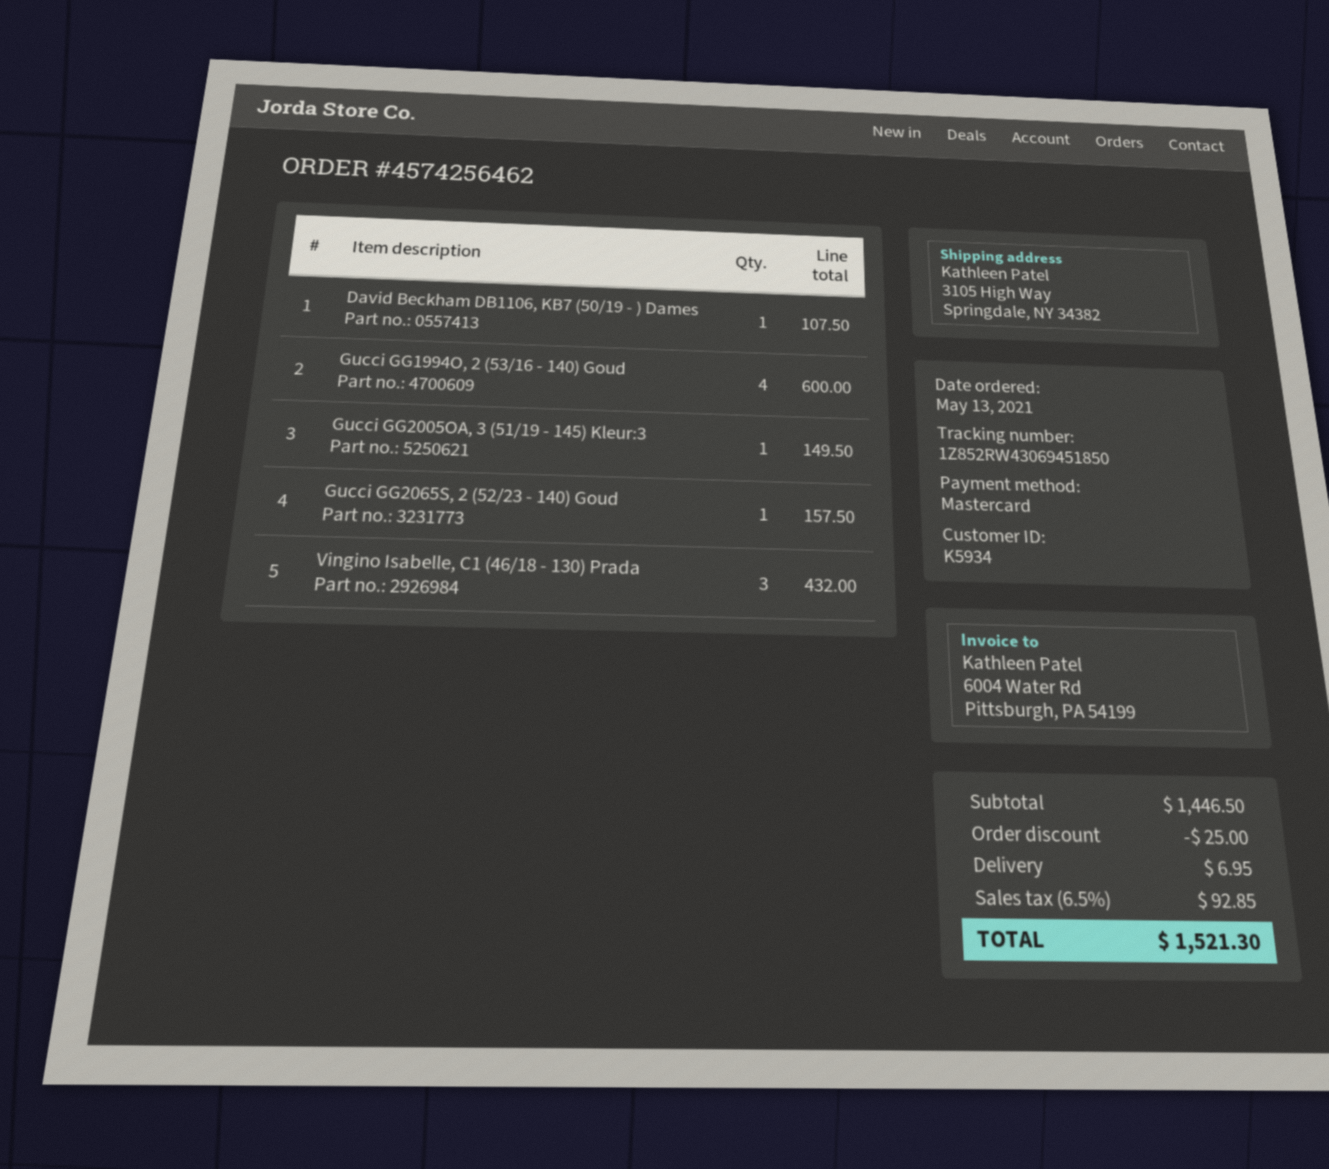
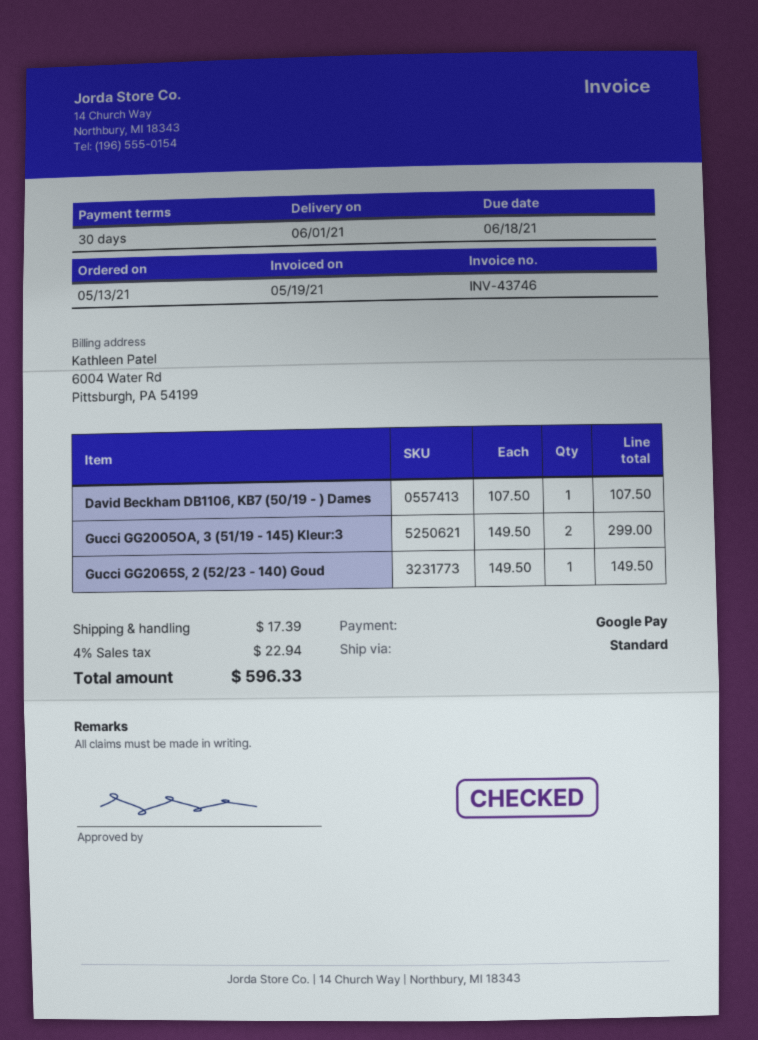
payment method: Mastercard -> Google Pay
Gucci GG1994O, 2 (53/16 - 140) Goud: 4 for 600.00 -> none
Gucci GG2005OA, 3 (51/19 - 145) Kleur:3: 1 for 149.50 -> 2 for 299.00
Gucci GG2065S, 2 (52/23 - 140) Goud: 1 for 157.50 -> 1 for 149.50
Vingino Isabelle, C1 (46/18 - 130) Prada: 3 for 432.00 -> none
discount: 25.00 -> none
shipping: 6.95 -> 17.39
tax: 6.5% = 92.85 -> 4% = 22.94
total: 1521.30 -> 596.33

